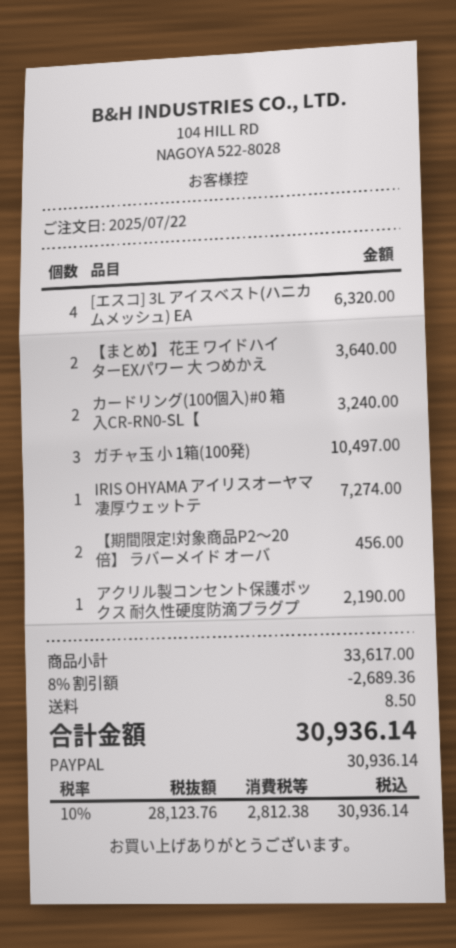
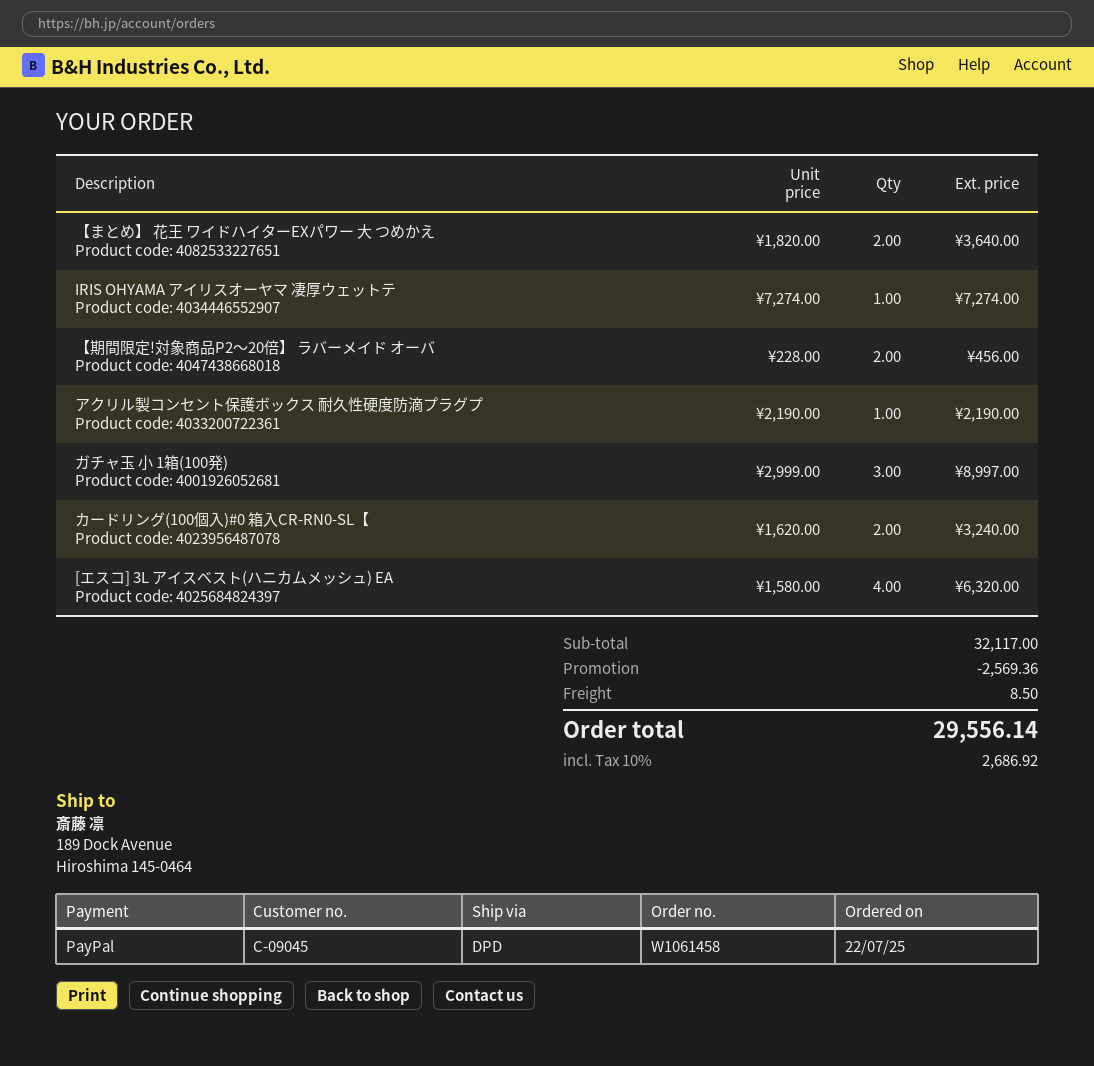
ガチャ玉 小 1箱(100発): 3 for 10497.00 -> 3 for 8997.00
subtotal: 33617.00 -> 32117.00
discount: 2689.36 -> 2569.36
tax: 10% = 2812.38 -> 10% = 2686.92
total: 30936.14 -> 29556.14

